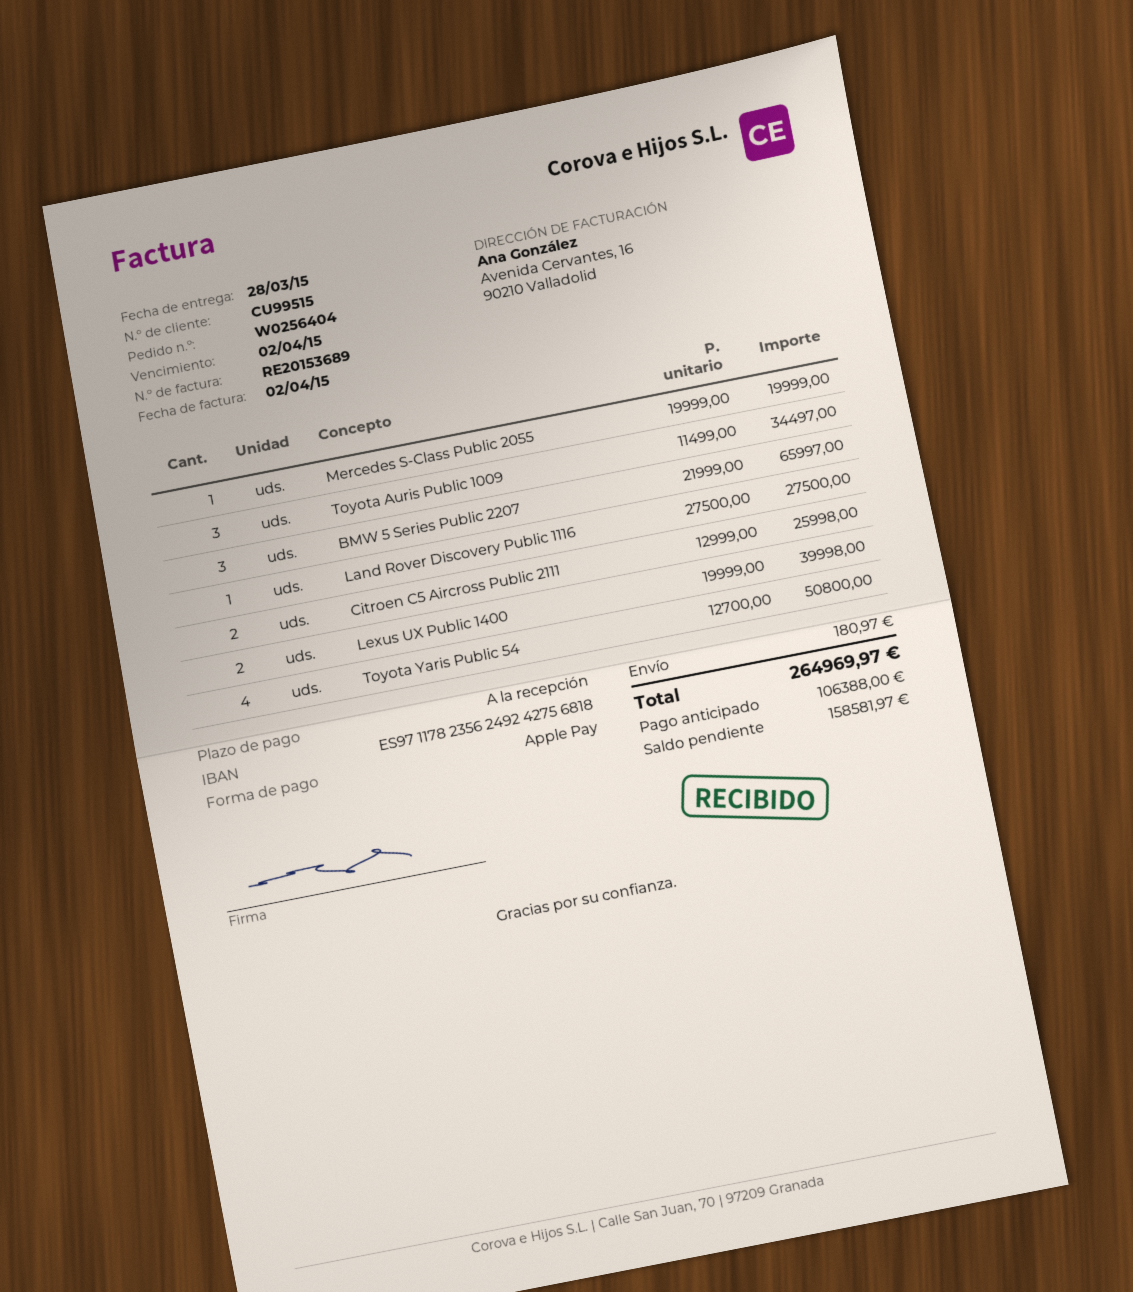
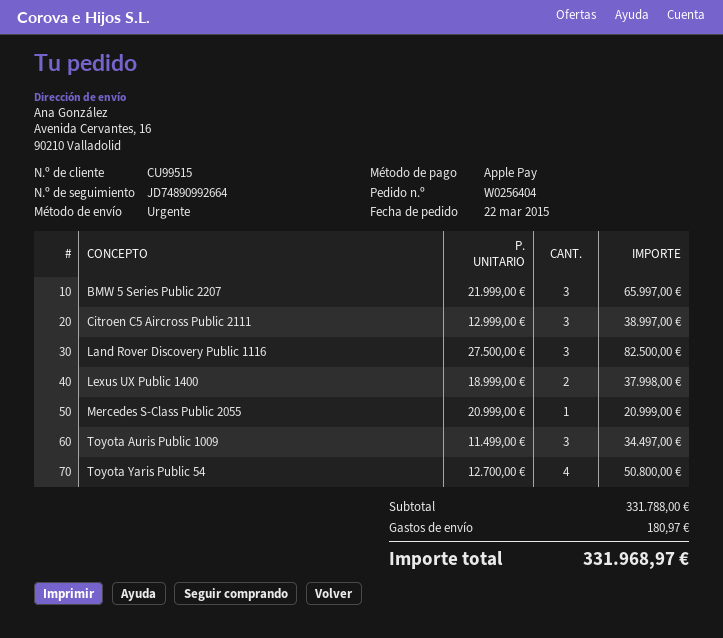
Mercedes S-Class Public 2055: 1 x 19999.00 = 19999.00 -> 1 x 20999.00 = 20999.00
Land Rover Discovery Public 1116: 1 x 27500.00 = 27500.00 -> 3 x 27500.00 = 82500.00
Citroen C5 Aircross Public 2111: 2 x 12999.00 = 25998.00 -> 3 x 12999.00 = 38997.00
Lexus UX Public 1400: 2 x 19999.00 = 39998.00 -> 2 x 18999.00 = 37998.00
total: 264969.97 -> 331968.97

